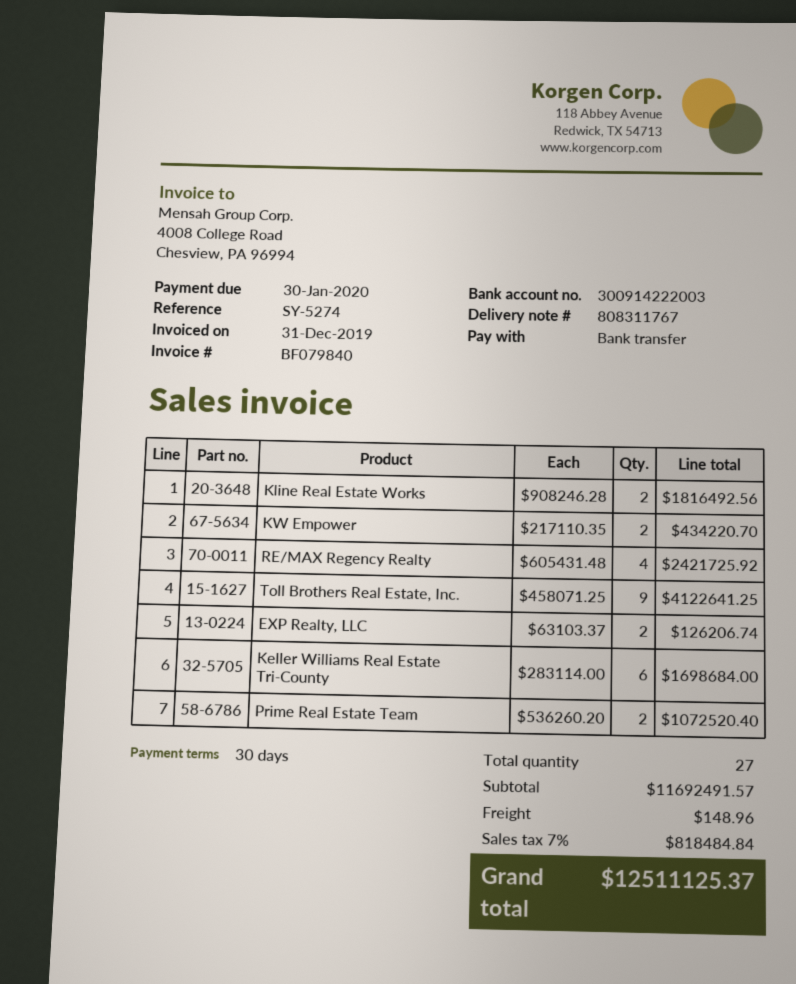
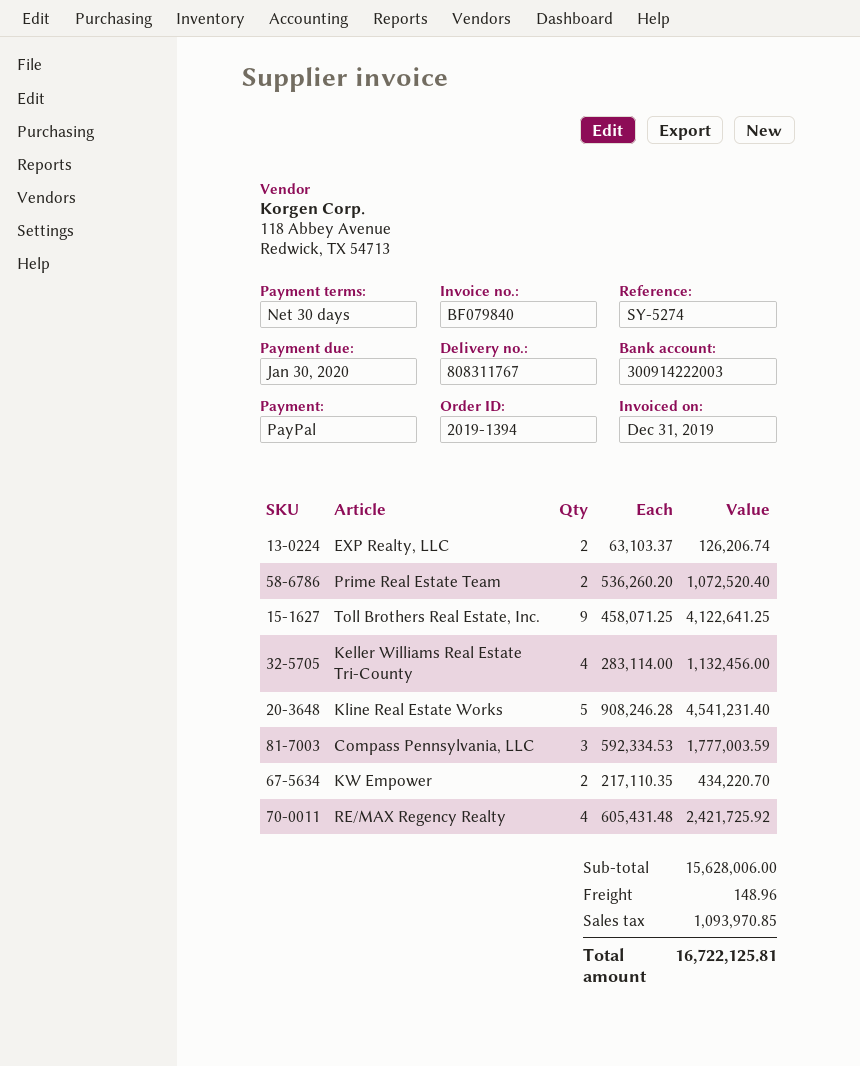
payment method: bank transfer -> PayPal
Kline Real Estate Works: 2 x 908246.28 = 1816492.56 -> 5 x 908246.28 = 4541231.40
Keller Williams Real Estate Tri-County: 6 x 283114.00 = 1698684.00 -> 4 x 283114.00 = 1132456.00
Compass Pennsylvania, LLC: none -> 3 x 592334.53 = 1777003.59
subtotal: 11692491.57 -> 15628006.00
tax: 818484.84 -> 1093970.85
total: 12511125.37 -> 16722125.81

